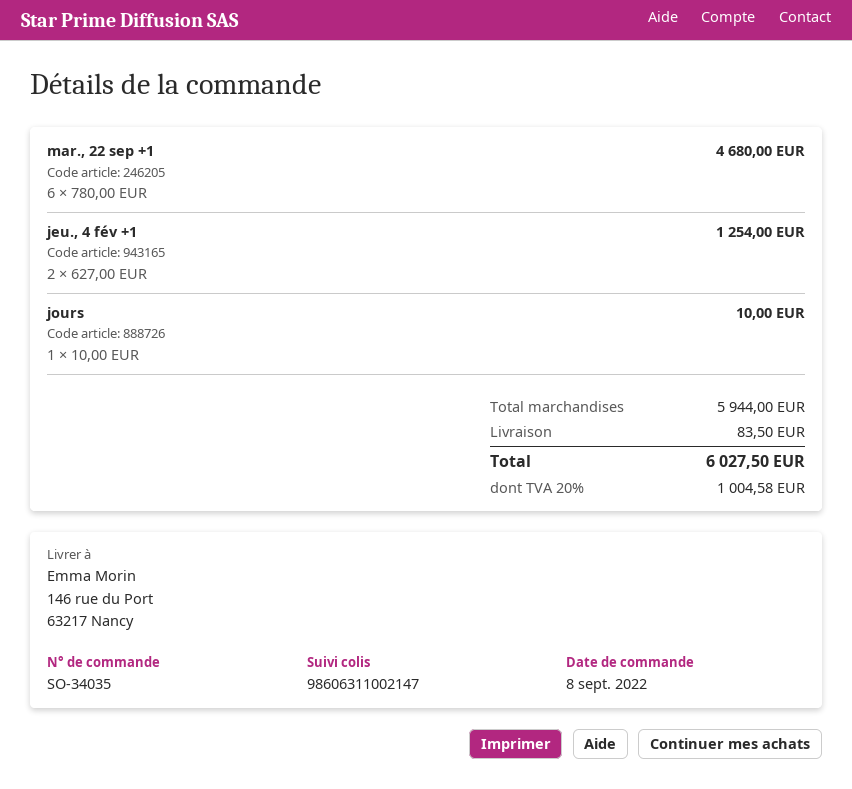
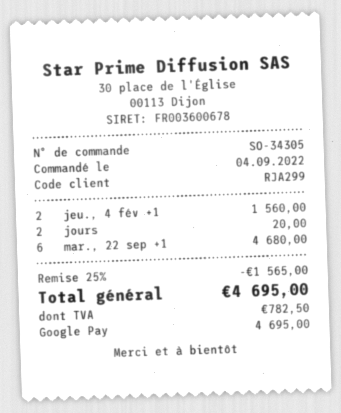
order number: SO-34035 -> SO-34305
order date: 2022-09-08 -> 2022-09-04
jeu., 4 fév +1: 2 for 1254.00 -> 2 for 1560.00
jours: 1 for 10.00 -> 2 for 20.00
discount: none -> 25% = 1565.00
shipping: 83.50 -> none
tax: 1004.58 -> 782.50
total: 6027.50 -> 4695.00

